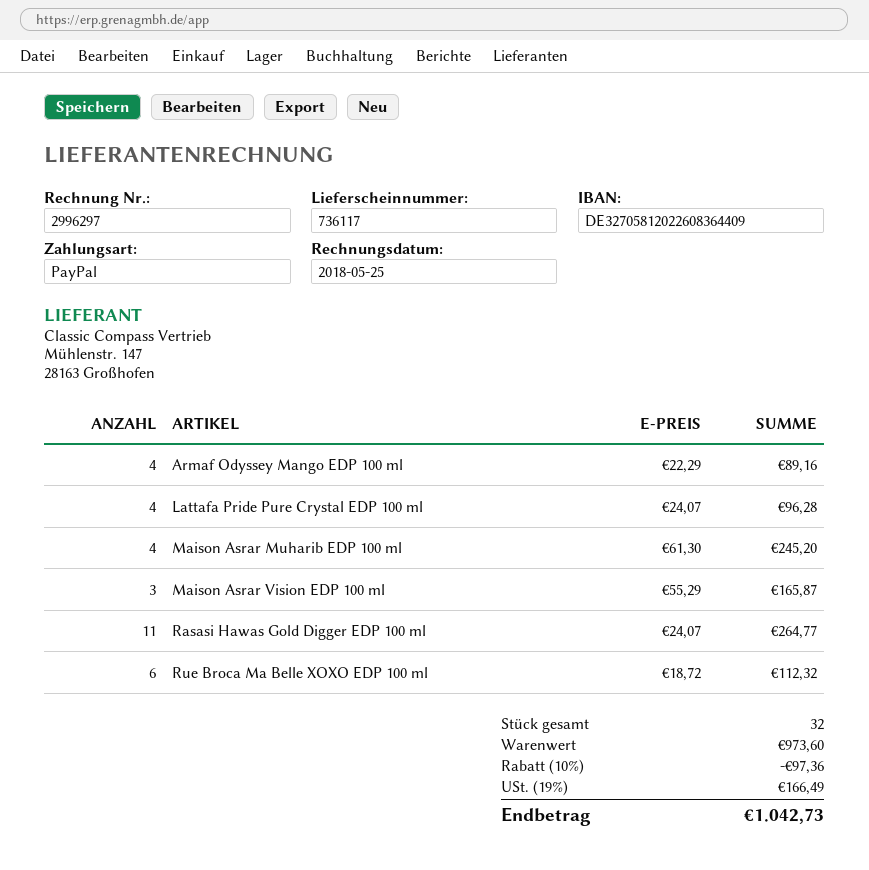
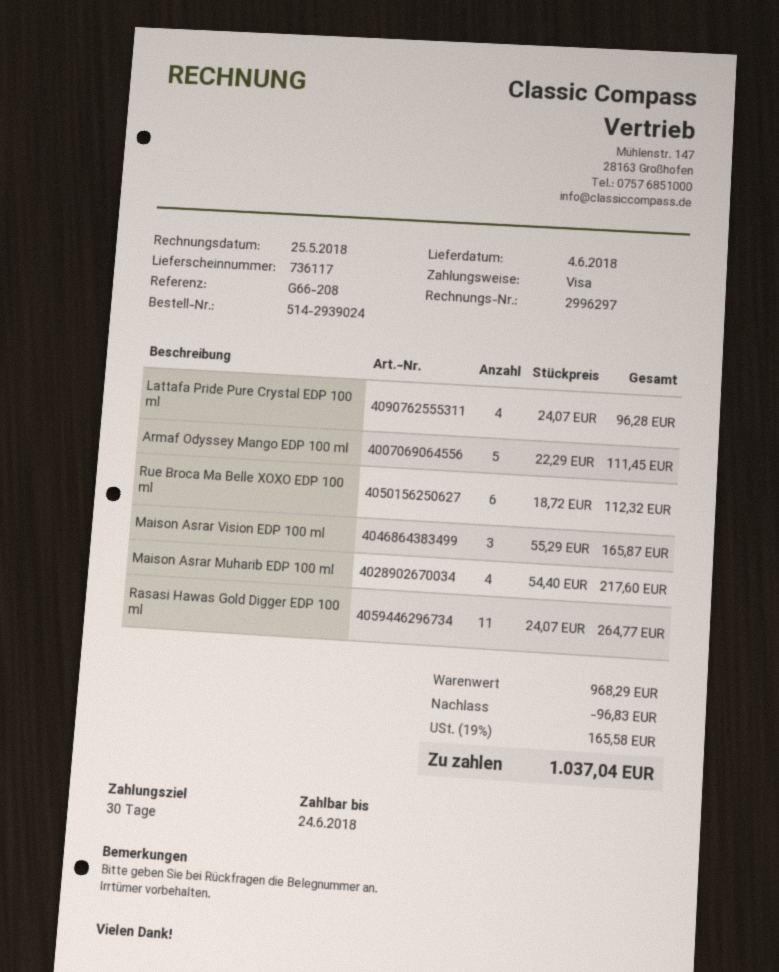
payment method: PayPal -> Visa
Armaf Odyssey Mango EDP 100 ml: 4 x 22.29 = 89.16 -> 5 x 22.29 = 111.45
Maison Asrar Muharib EDP 100 ml: 4 x 61.30 = 245.20 -> 4 x 54.40 = 217.60
subtotal: 973.60 -> 968.29
discount: 97.36 -> 96.83
tax: 19% = 166.49 -> 19% = 165.58
total: 1042.73 -> 1037.04

